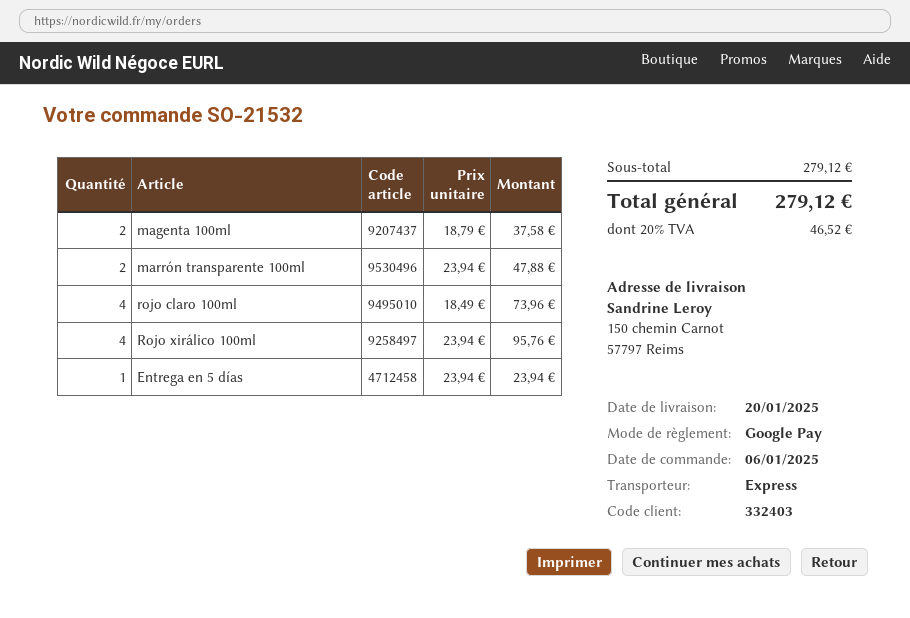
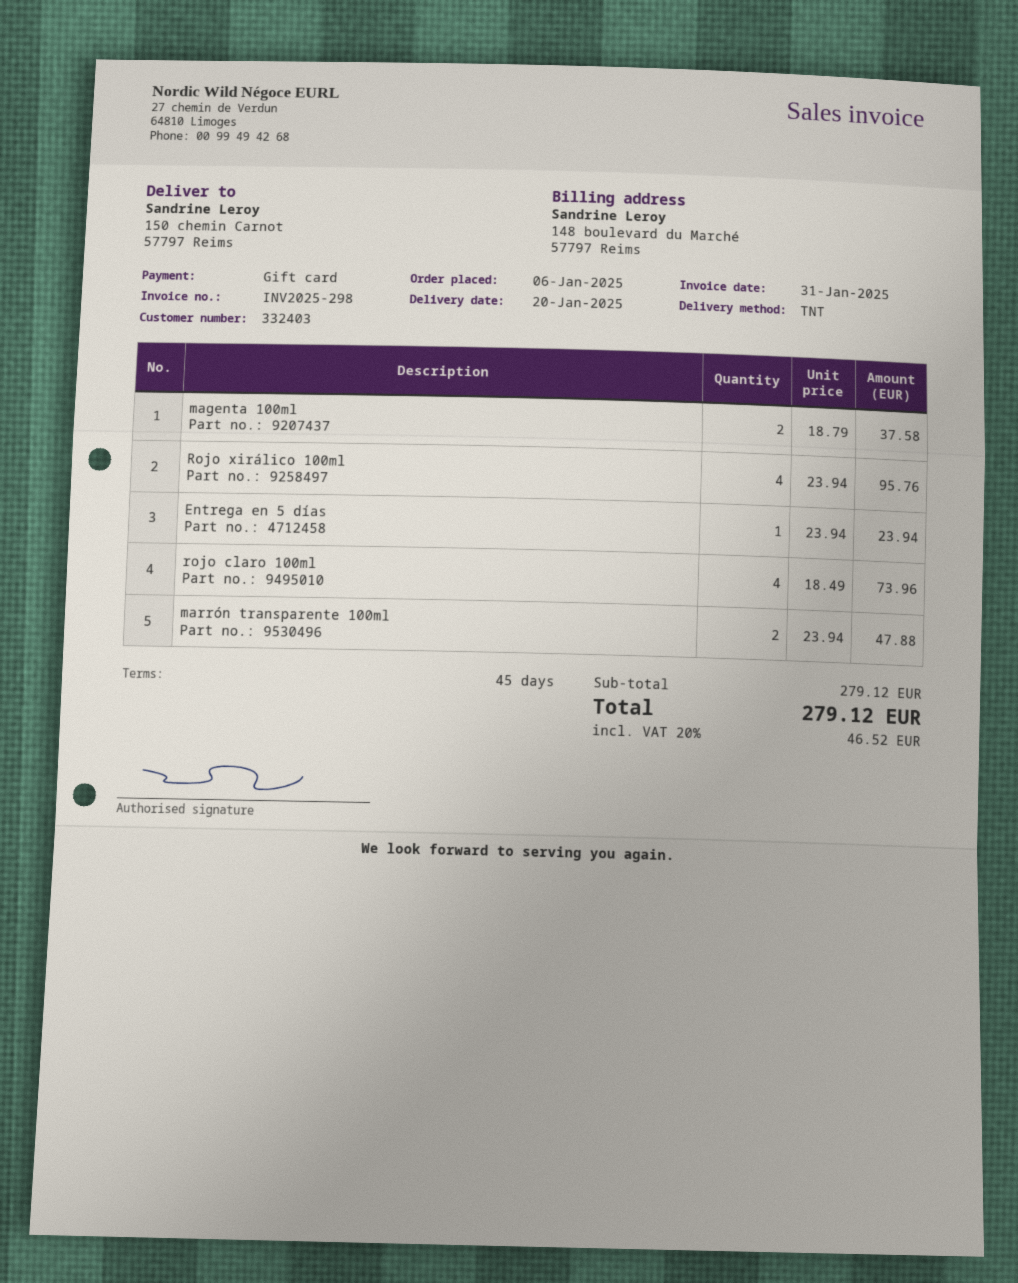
payment method: Google Pay -> gift card
shipping method: express -> TNT

